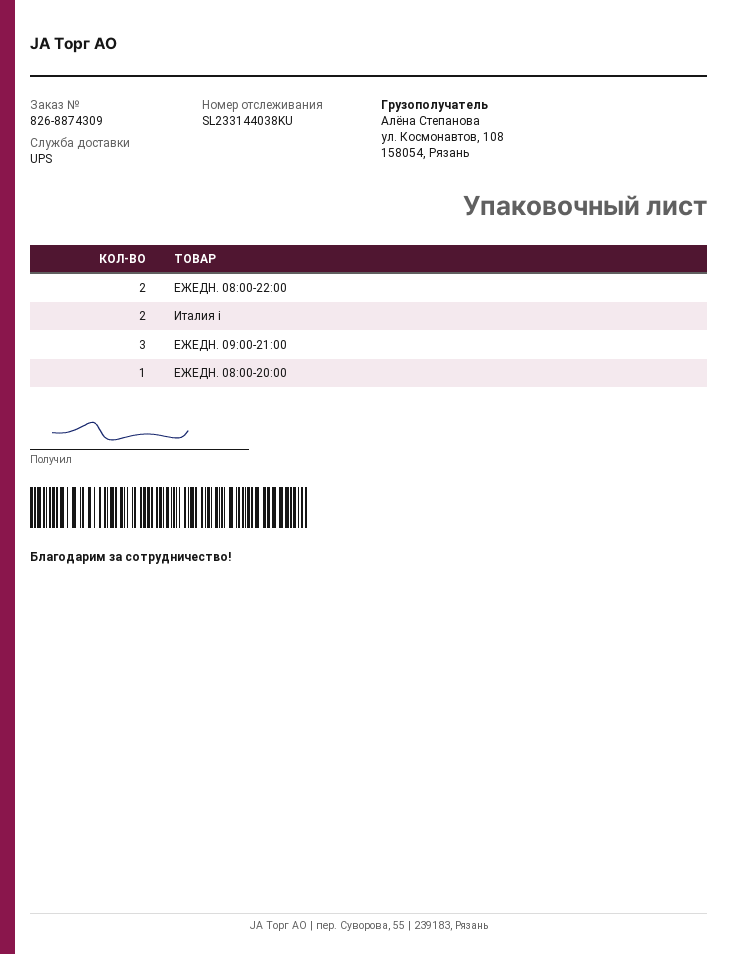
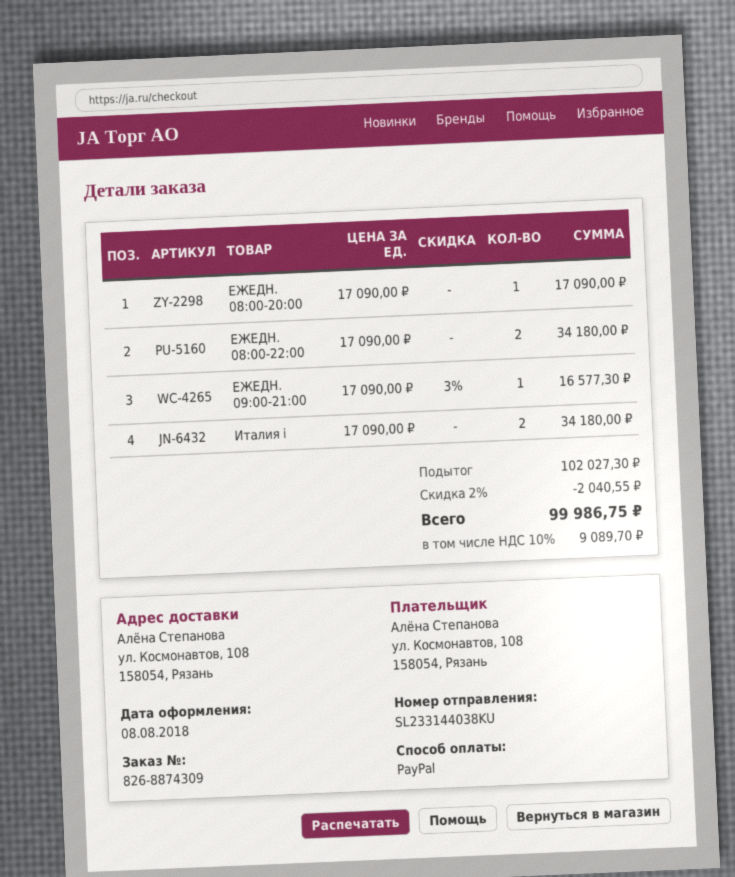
ЕЖЕДН. 09:00-21:00: 3 -> 1

